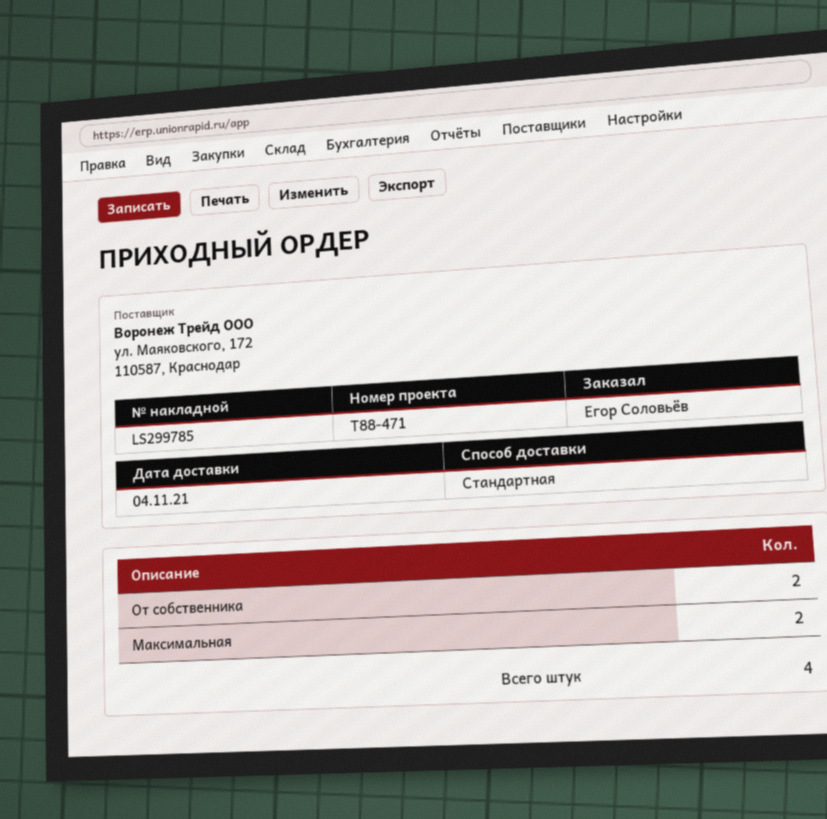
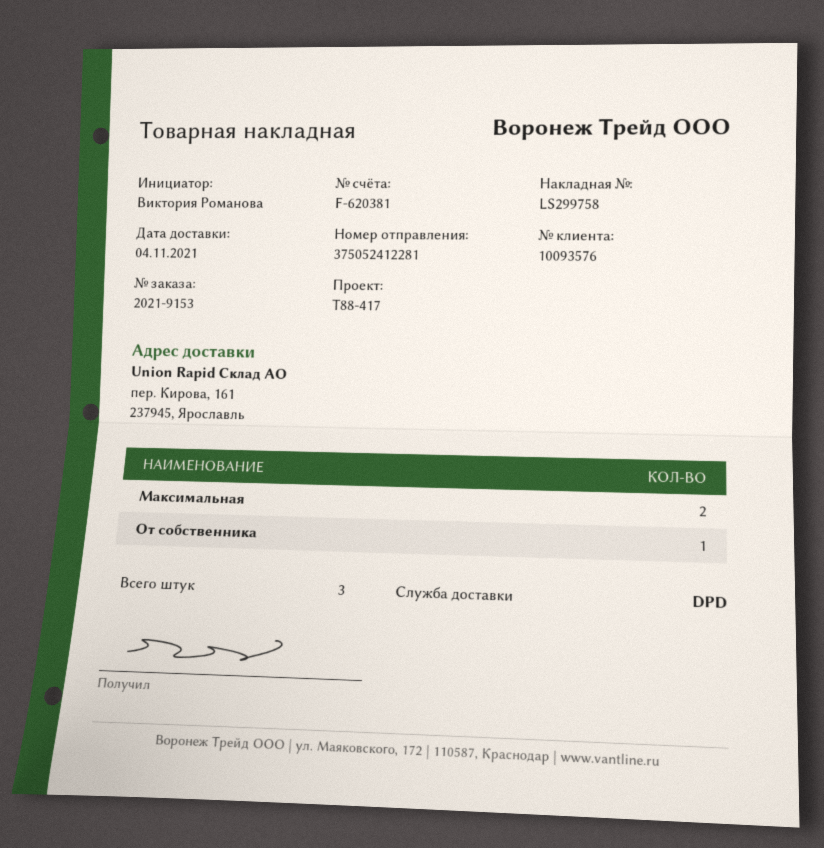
delivery note number: LS299785 -> LS299758
reference: T88-471 -> T88-417
ordered by: Егор Соловьёв -> Виктория Романова
shipping method: standard -> DPD
От собственника: 2 -> 1
total quantity: 4 -> 3

